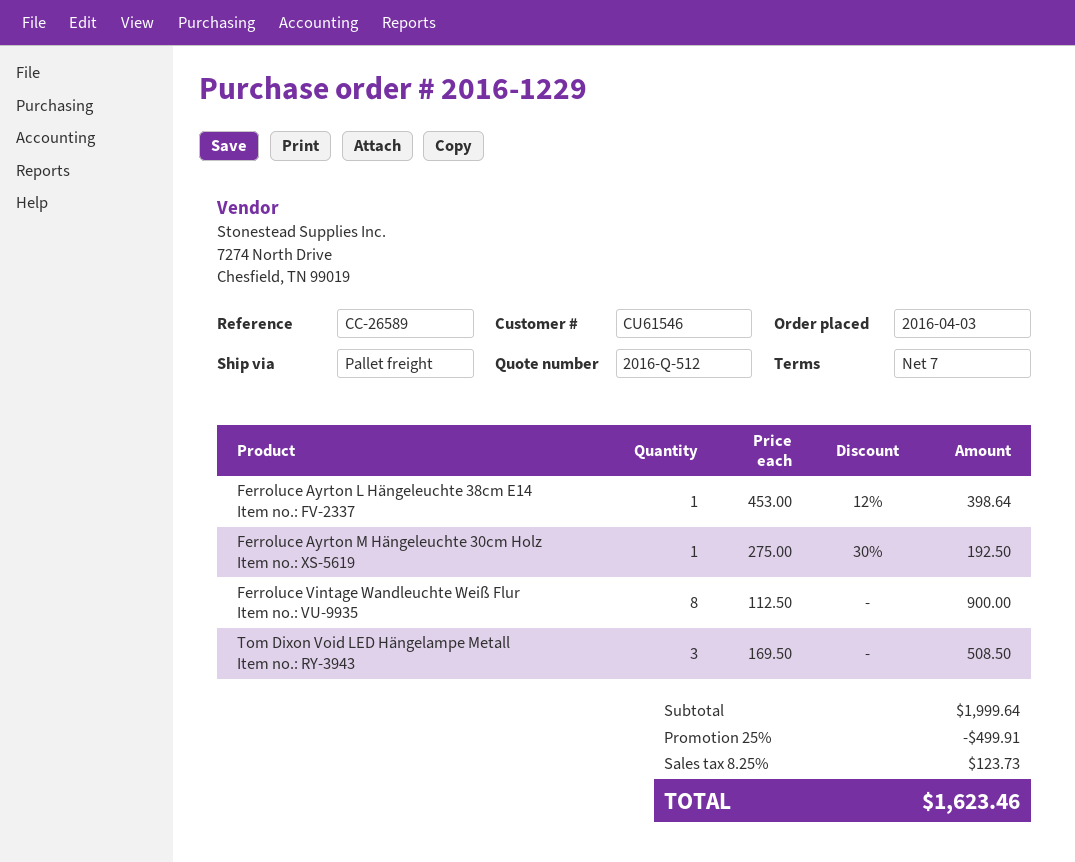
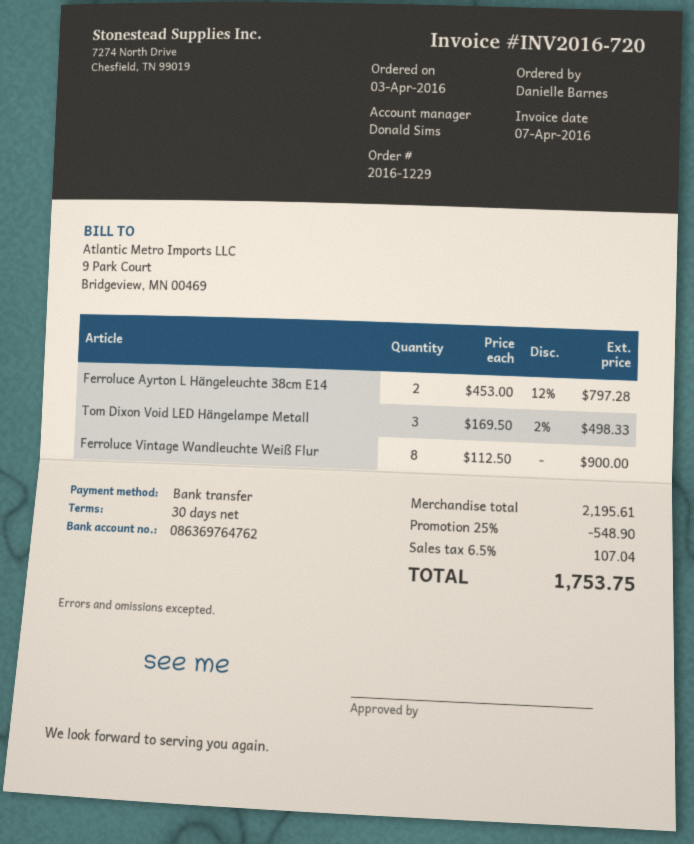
payment terms: 7 days -> 30 days
Ferroluce Ayrton L Hängeleuchte 38cm E14: 1 x 453.00 - 12% = 398.64 -> 2 x 453.00 - 12% = 797.28
Ferroluce Ayrton M Hängeleuchte 30cm Holz: 1 x 275.00 - 30% = 192.50 -> none
Tom Dixon Void LED Hängelampe Metall: 3 x 169.50 = 508.50 -> 3 x 169.50 - 2% = 498.33
subtotal: 1999.64 -> 2195.61
discount: 25% = 499.91 -> 25% = 548.90
tax: 8.25% = 123.73 -> 6.5% = 107.04
total: 1623.46 -> 1753.75

